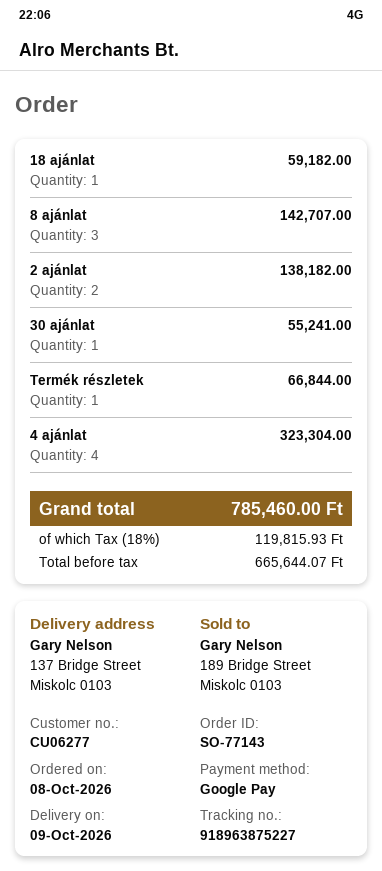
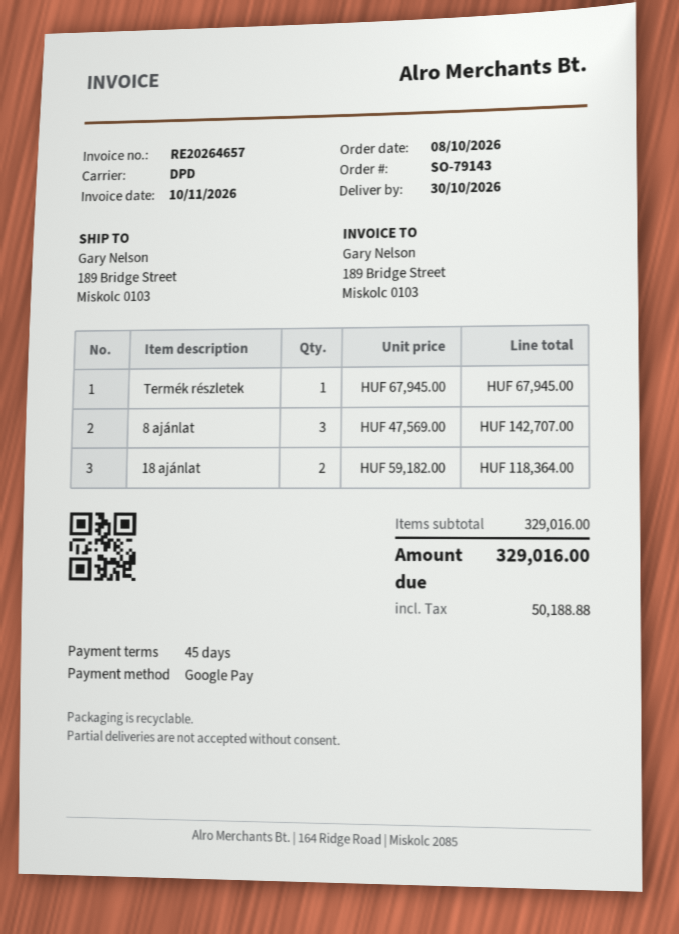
order number: SO-77143 -> SO-79143
delivery date: 2026-10-09 -> 2026-10-30
ship to: 137 Bridge Street, Miskolc 0103 -> 189 Bridge Street, Miskolc 0103
18 ajánlat: 1 for 59182.00 -> 2 for 118364.00
2 ajánlat: 2 for 138182.00 -> none
30 ajánlat: 1 for 55241.00 -> none
Termék részletek: 1 for 66844.00 -> 1 for 67945.00
4 ajánlat: 4 for 323304.00 -> none
tax: 119815.93 -> 50188.88
total: 785460.00 -> 329016.00

